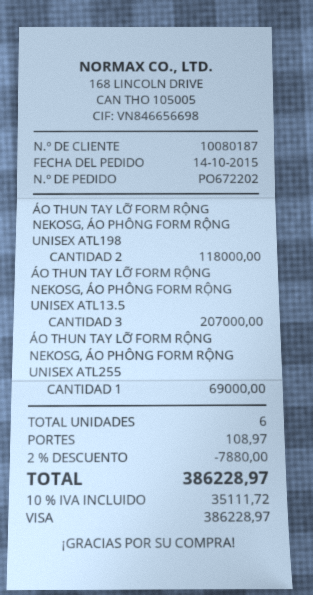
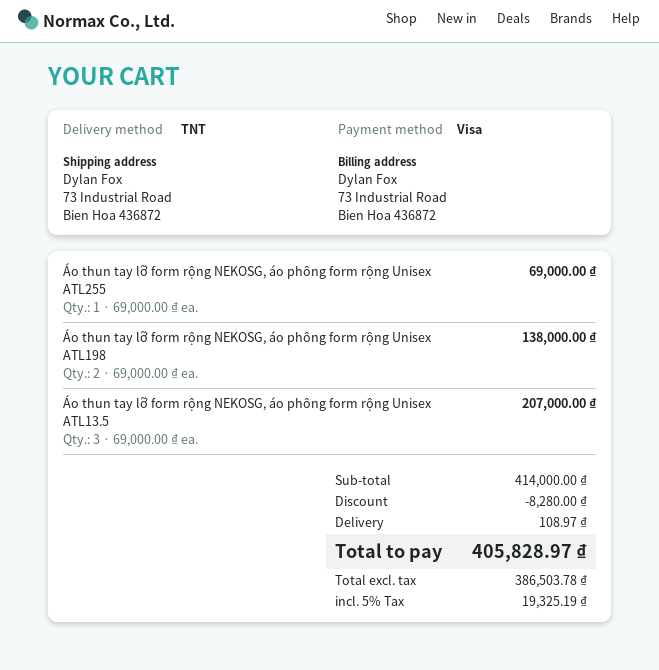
ÁO THUN TAY LỠ FORM RỘNG NEKOSG, ÁO PHÔNG FORM RỘNG UNISEX ATL198: 2 for 118000.00 -> 2 for 138000.00
discount: 7880.00 -> 8280.00
tax: 10% = 35111.72 -> 5% = 19325.19
total: 386228.97 -> 405828.97

